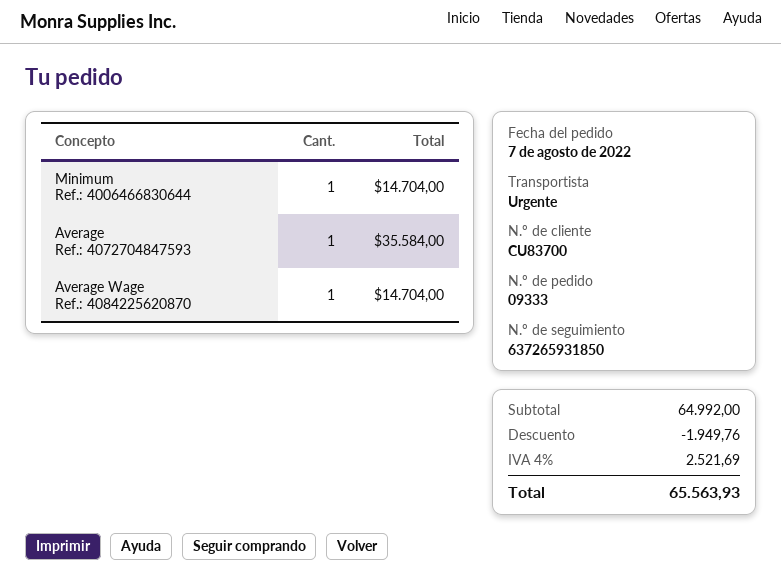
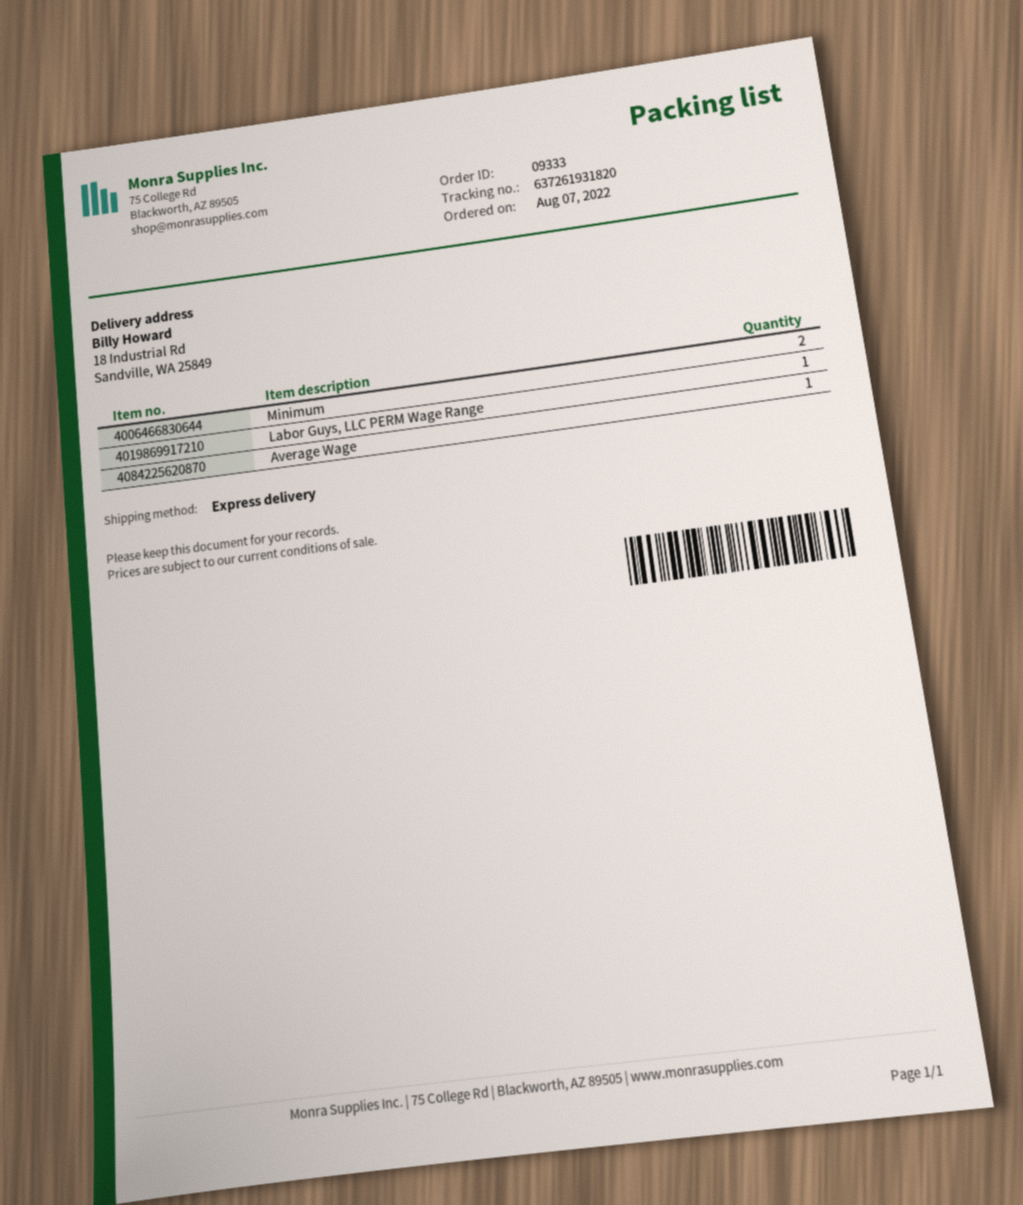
tracking number: 637265931850 -> 637261931820
Minimum: 1 -> 2
Average: 1 -> none
Labor Guys, LLC PERM Wage Range: none -> 1

